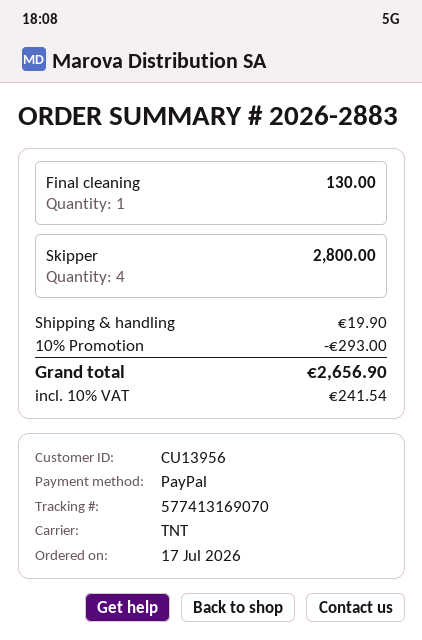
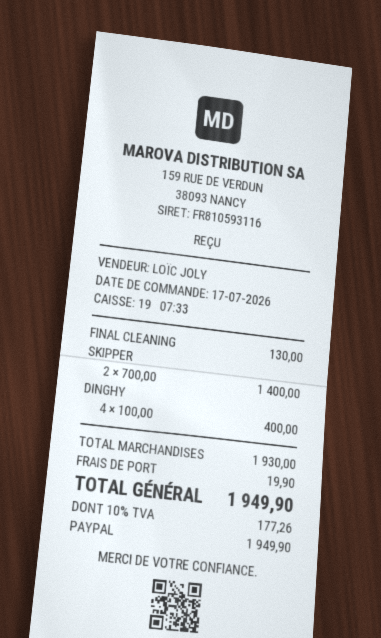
Skipper: 4 for 2800.00 -> 2 for 1400.00
DINGHY: none -> 4 for 400.00
discount: 10% = 293.00 -> none
tax: 10% = 241.54 -> 10% = 177.26
total: 2656.90 -> 1949.90

